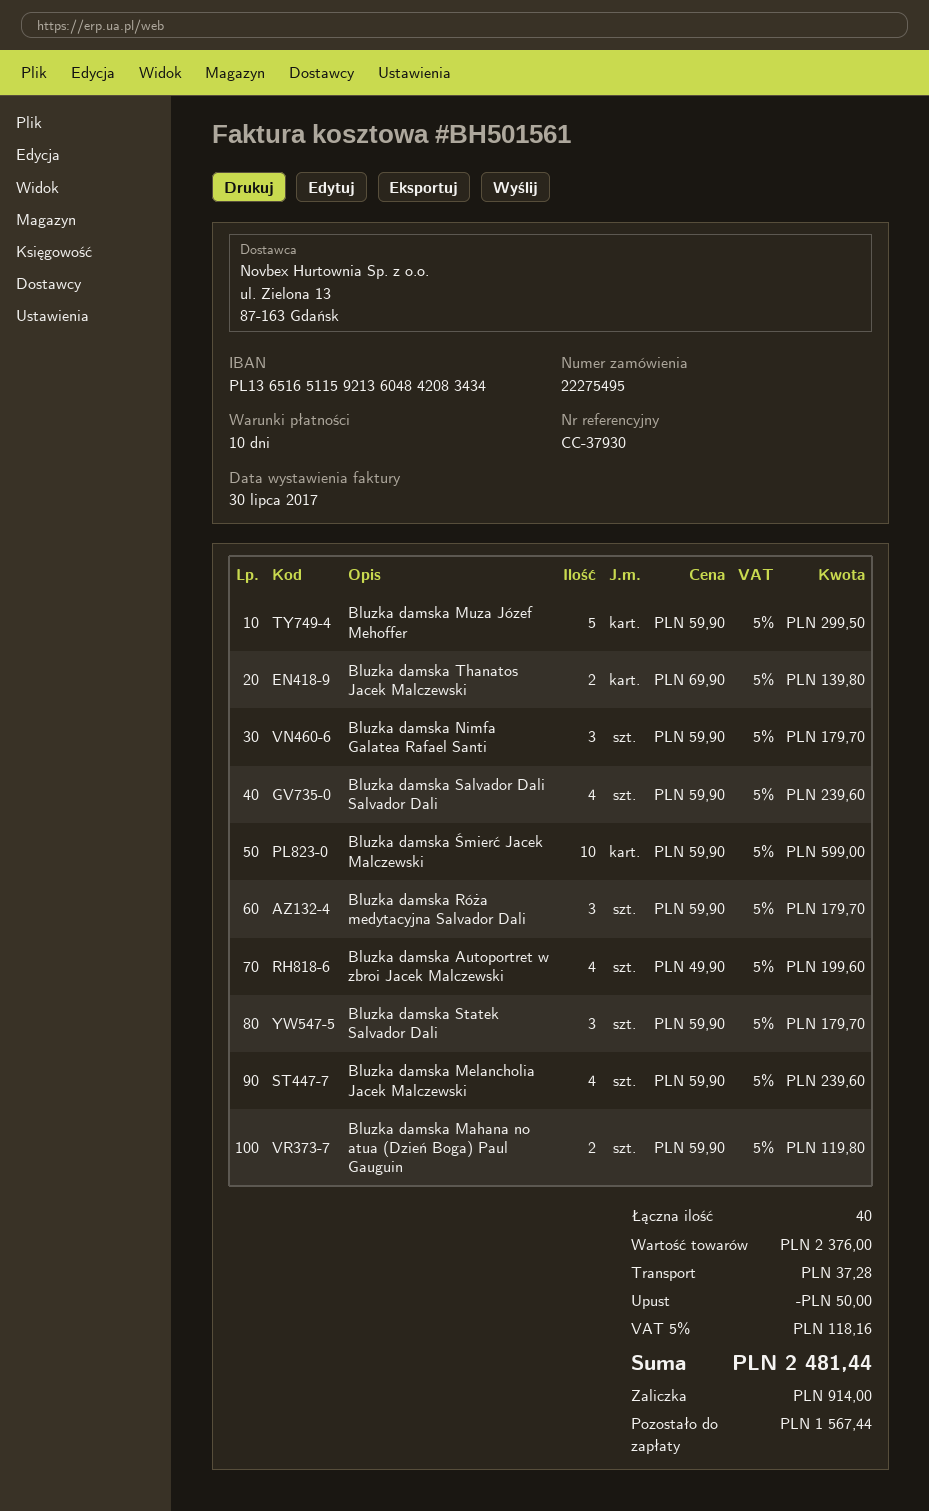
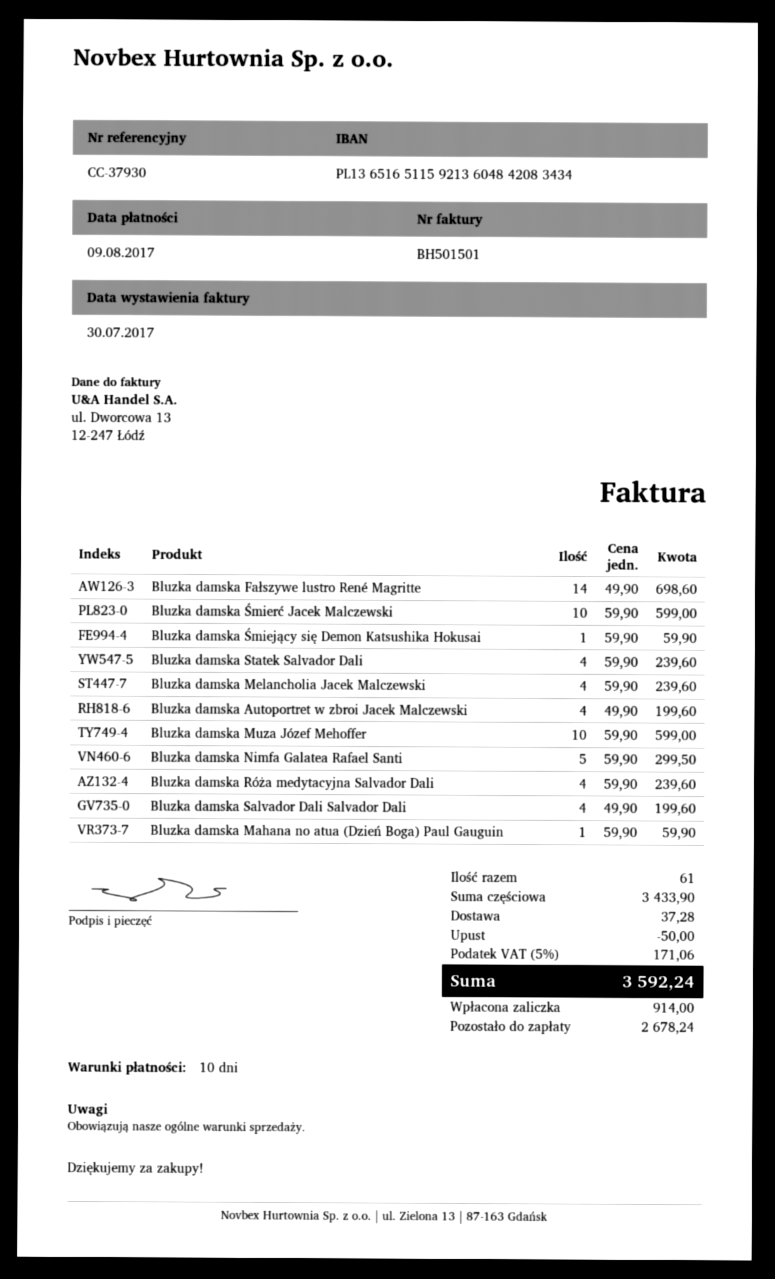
invoice number: BH501561 -> BH501501
Bluzka damska Muza Józef Mehoffer: 5 x 59.90 = 299.50 -> 10 x 59.90 = 599.00
Bluzka damska Thanatos Jacek Malczewski: 2 x 69.90 = 139.80 -> none
Bluzka damska Nimfa Galatea Rafael Santi: 3 x 59.90 = 179.70 -> 5 x 59.90 = 299.50
Bluzka damska Salvador Dali Salvador Dali: 4 x 59.90 = 239.60 -> 4 x 49.90 = 199.60
Bluzka damska Róża medytacyjna Salvador Dali: 3 x 59.90 = 179.70 -> 4 x 59.90 = 239.60
Bluzka damska Statek Salvador Dali: 3 x 59.90 = 179.70 -> 4 x 59.90 = 239.60
Bluzka damska Mahana no atua (Dzień Boga) Paul Gauguin: 2 x 59.90 = 119.80 -> 1 x 59.90 = 59.90
Bluzka damska Fałszywe lustro René Magritte: none -> 14 x 49.90 = 698.60
Bluzka damska Śmiejący się Demon Katsushika Hokusai: none -> 1 x 59.90 = 59.90
total quantity: 40 -> 61
subtotal: 2376.00 -> 3433.90
tax: 5% = 118.16 -> 5% = 171.06
total: 2481.44 -> 3592.24
balance: 1567.44 -> 2678.24

